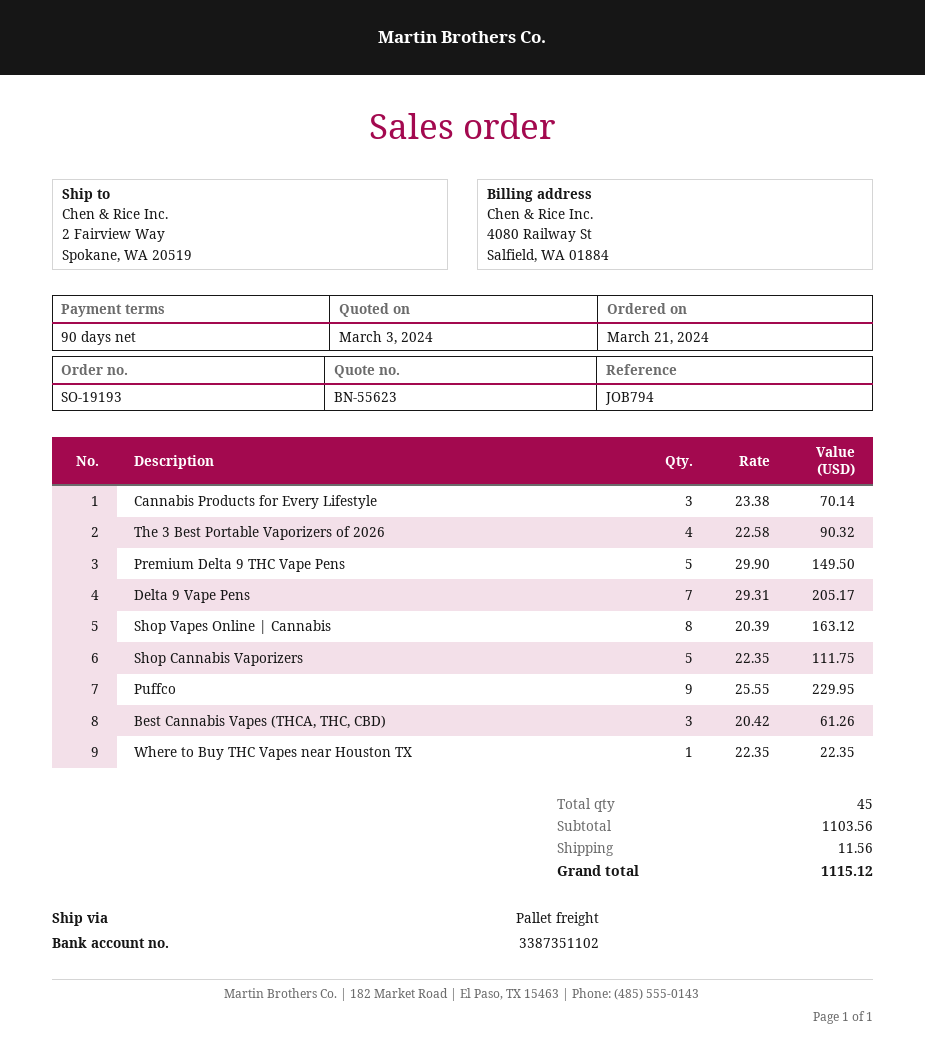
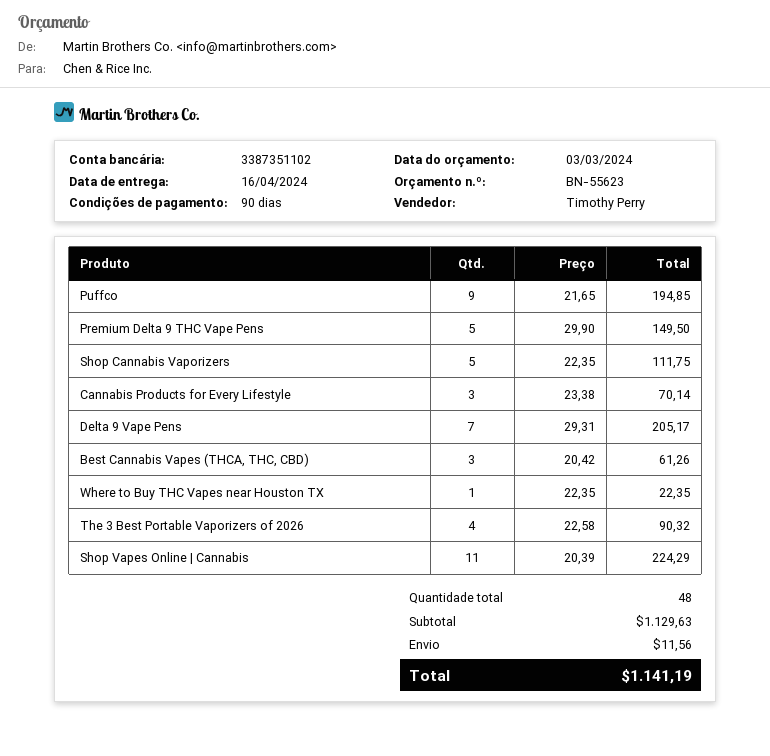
Shop Vapes Online | Cannabis: 8 x 20.39 = 163.12 -> 11 x 20.39 = 224.29
Puffco: 9 x 25.55 = 229.95 -> 9 x 21.65 = 194.85
total quantity: 45 -> 48
subtotal: 1103.56 -> 1129.63
total: 1115.12 -> 1141.19

